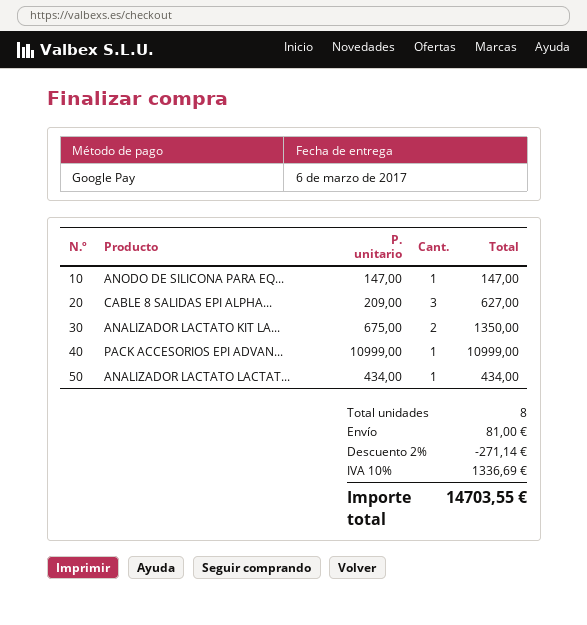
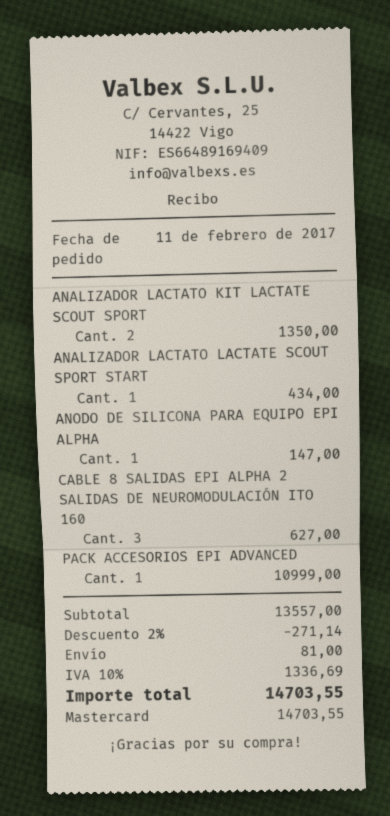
payment method: Google Pay -> Mastercard

